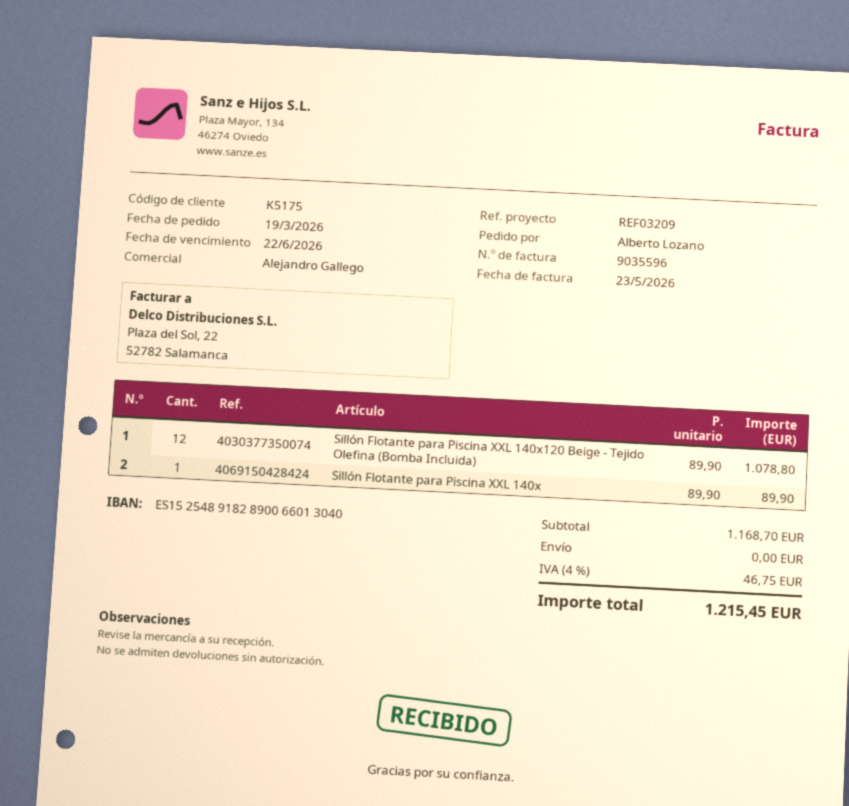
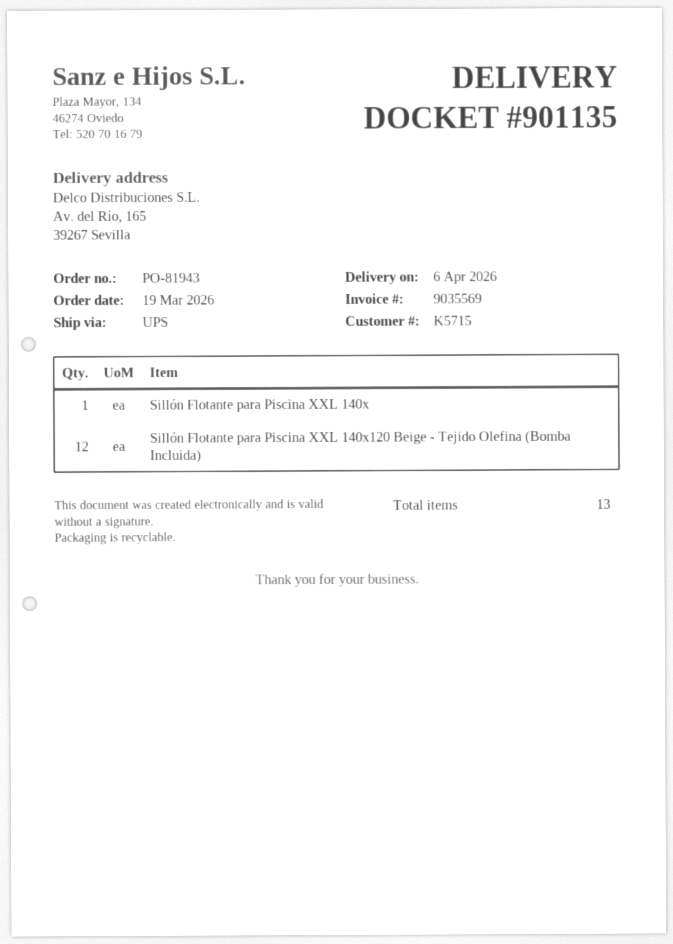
invoice number: 9035596 -> 9035569
customer number: K5175 -> K5715

